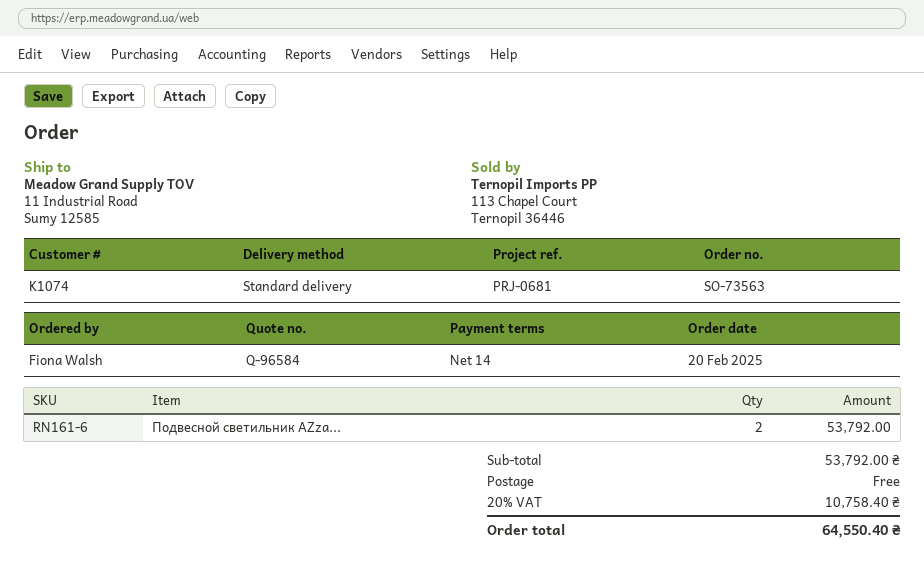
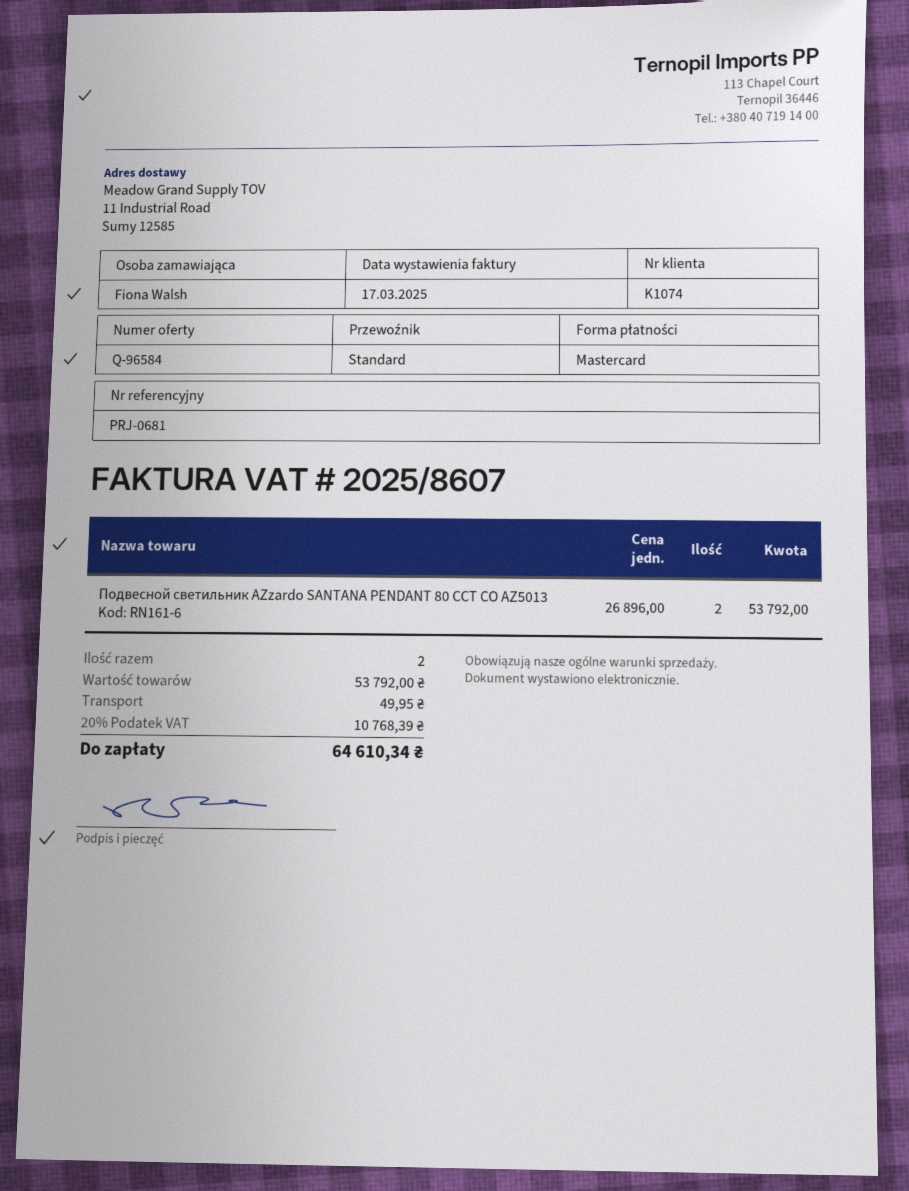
shipping: 0.00 -> 49.95
tax: 20% = 10758.40 -> 20% = 10768.39
total: 64550.40 -> 64610.34

